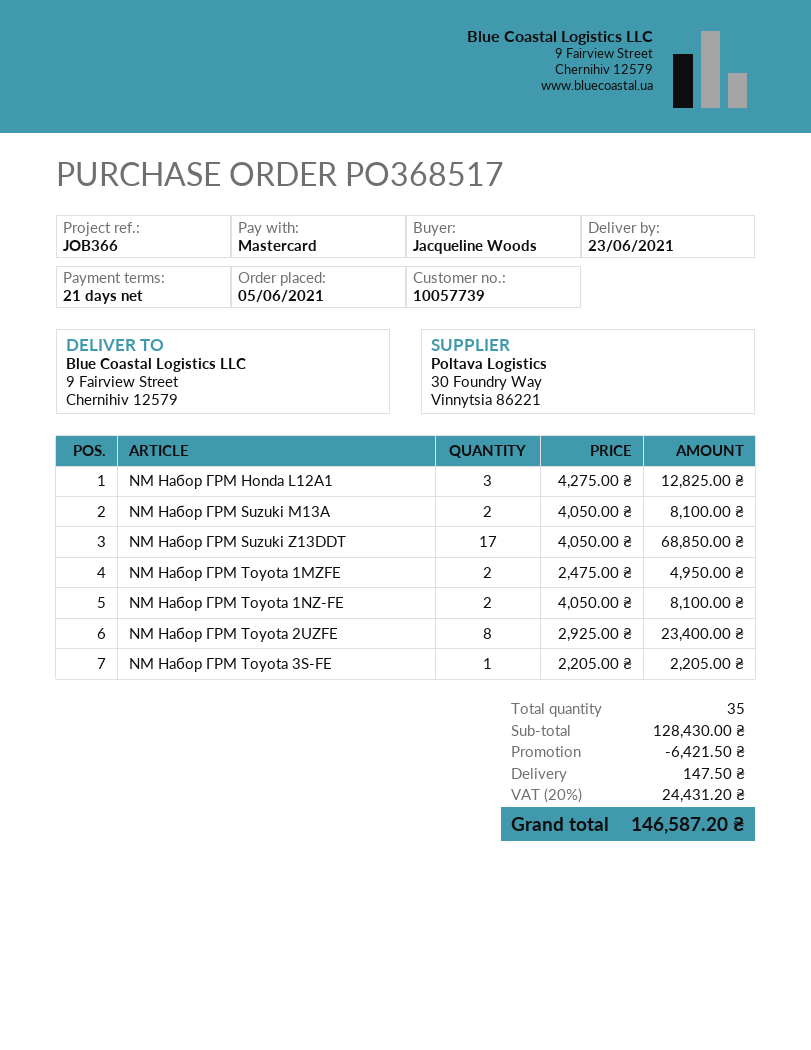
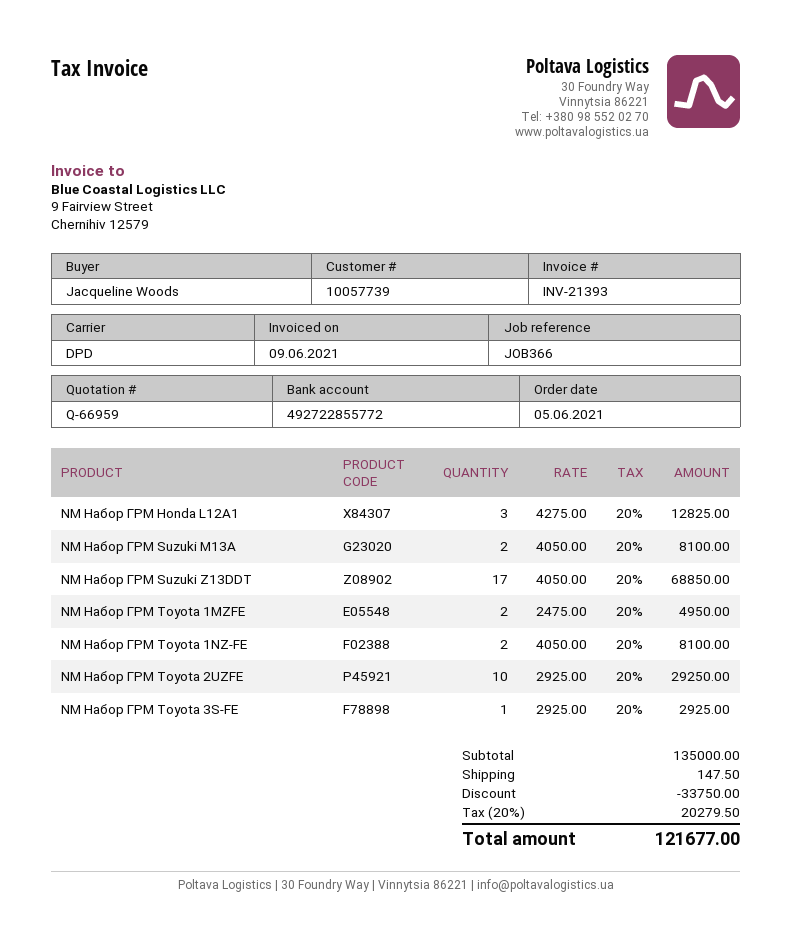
NM Набор ГРМ Toyota 2UZFE: 8 x 2925.00 = 23400.00 -> 10 x 2925.00 = 29250.00
NM Набор ГРМ Toyota 3S-FE: 1 x 2205.00 = 2205.00 -> 1 x 2925.00 = 2925.00
subtotal: 128430.00 -> 135000.00
discount: 6421.50 -> 33750.00
tax: 20% = 24431.20 -> 20% = 20279.50
total: 146587.20 -> 121677.00

